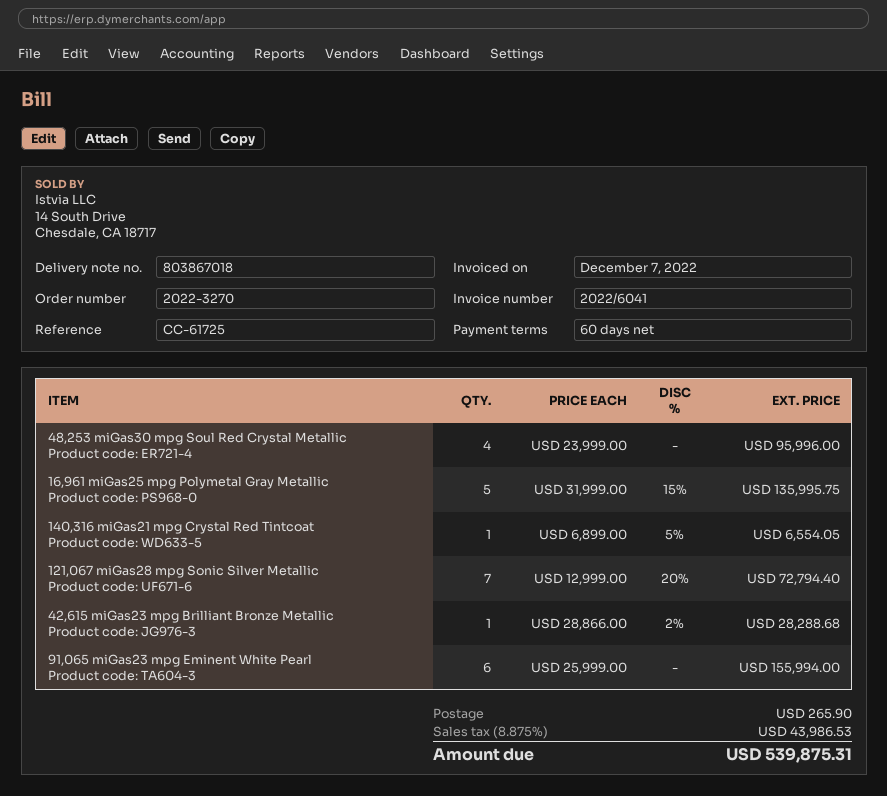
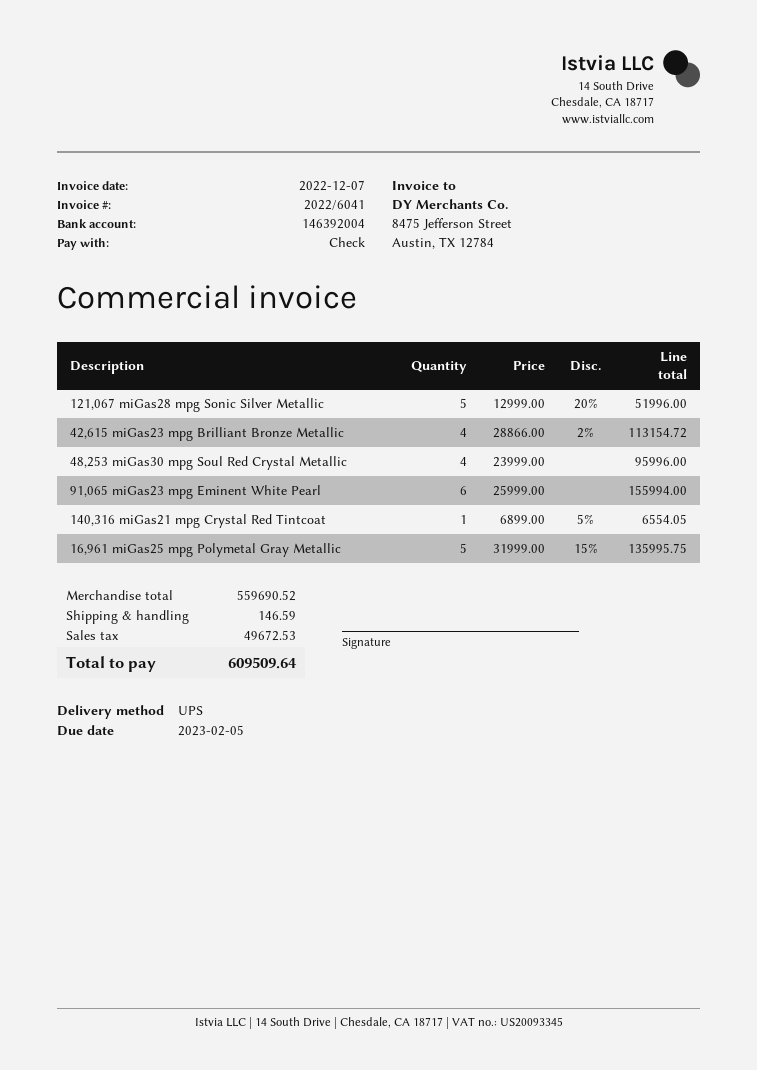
121,067 miGas28 mpg Sonic Silver Metallic: 7 x 12999.00 - 20% = 72794.40 -> 5 x 12999.00 - 20% = 51996.00
42,615 miGas23 mpg Brilliant Bronze Metallic: 1 x 28866.00 - 2% = 28288.68 -> 4 x 28866.00 - 2% = 113154.72
shipping: 265.90 -> 146.59
tax: 43986.53 -> 49672.53
total: 539875.31 -> 609509.64

